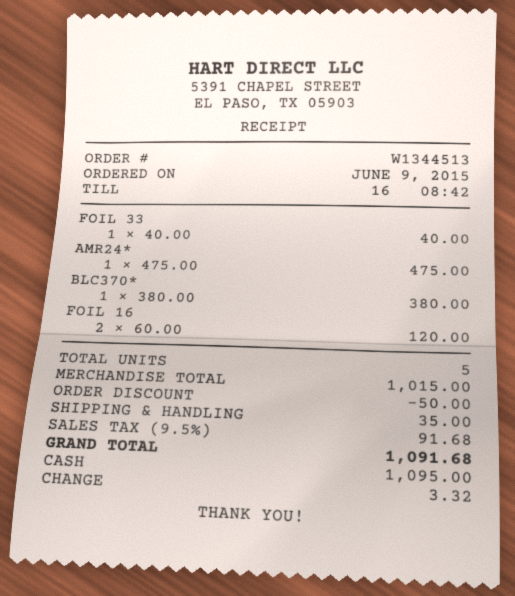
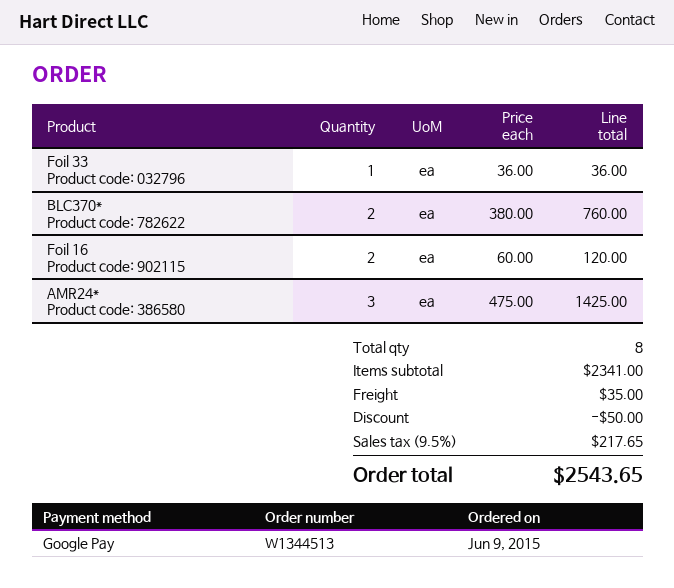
payment method: cash -> Google Pay
FOIL 33: 1 x 40.00 = 40.00 -> 1 x 36.00 = 36.00
AMR24*: 1 x 475.00 = 475.00 -> 3 x 475.00 = 1425.00
BLC370*: 1 x 380.00 = 380.00 -> 2 x 380.00 = 760.00
total quantity: 5 -> 8
subtotal: 1015.00 -> 2341.00
tax: 9.5% = 91.68 -> 9.5% = 217.65
total: 1091.68 -> 2543.65

